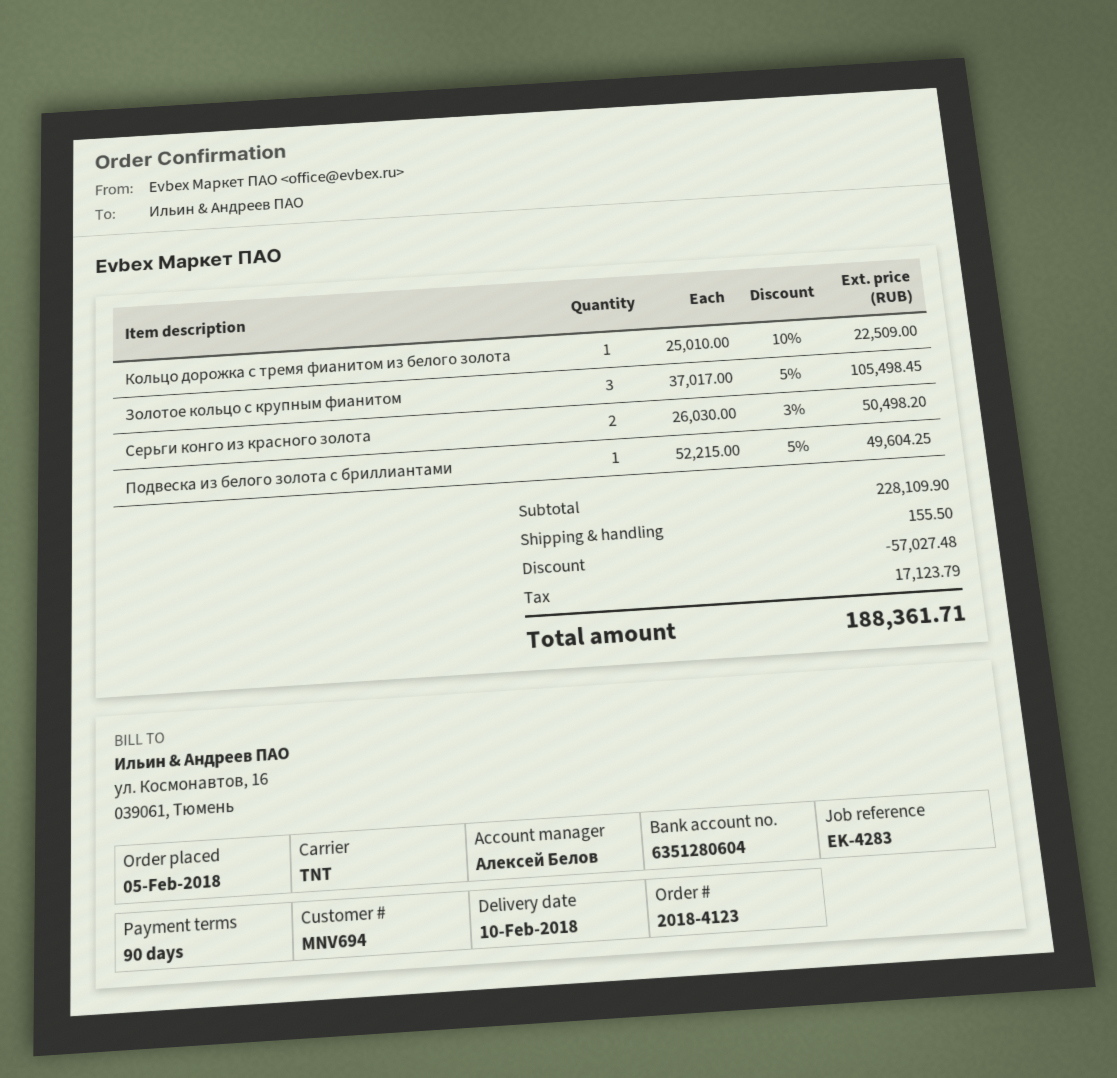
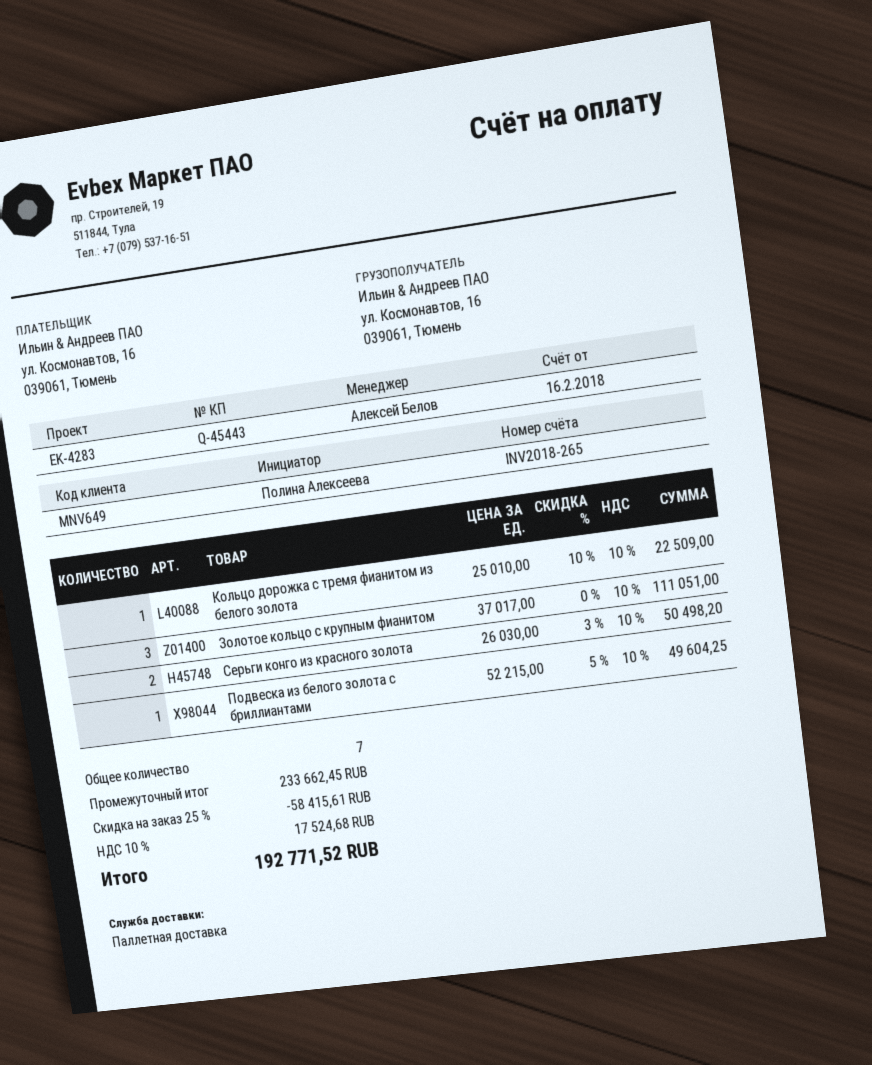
customer number: MNV694 -> MNV649
shipping method: TNT -> pallet freight
Золотое кольцо с крупным фианитом: 3 x 37017.00 - 5% = 105498.45 -> 3 x 37017.00 = 111051.00
subtotal: 228109.90 -> 233662.45
discount: 57027.48 -> 58415.61
shipping: 155.50 -> none
tax: 17123.79 -> 17524.68
total: 188361.71 -> 192771.52

